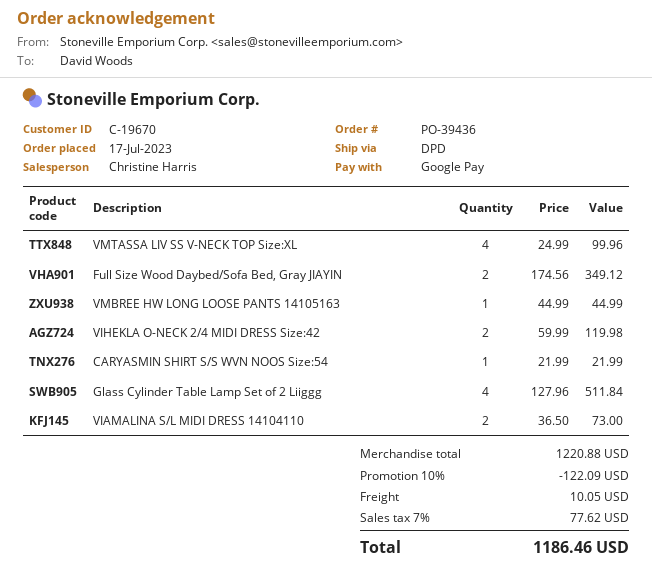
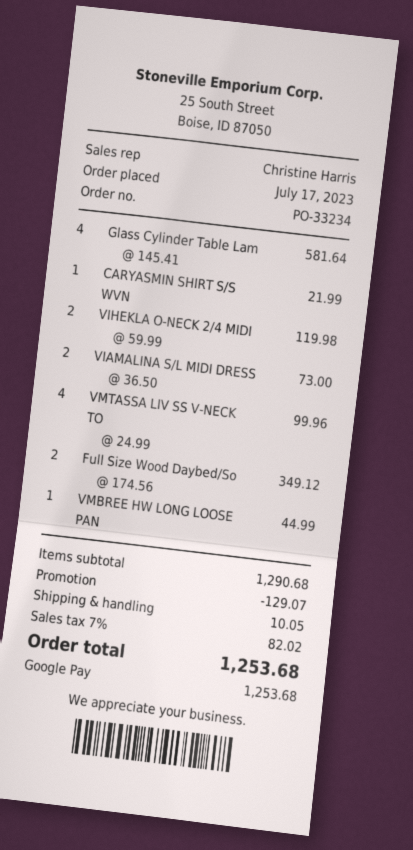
order number: PO-39436 -> PO-33234
Glass Cylinder Table Lamp Set of 2 Liiggg: 4 x 127.96 = 511.84 -> 4 x 145.41 = 581.64
subtotal: 1220.88 -> 1290.68
discount: 122.09 -> 129.07
tax: 7% = 77.62 -> 7% = 82.02
total: 1186.46 -> 1253.68

